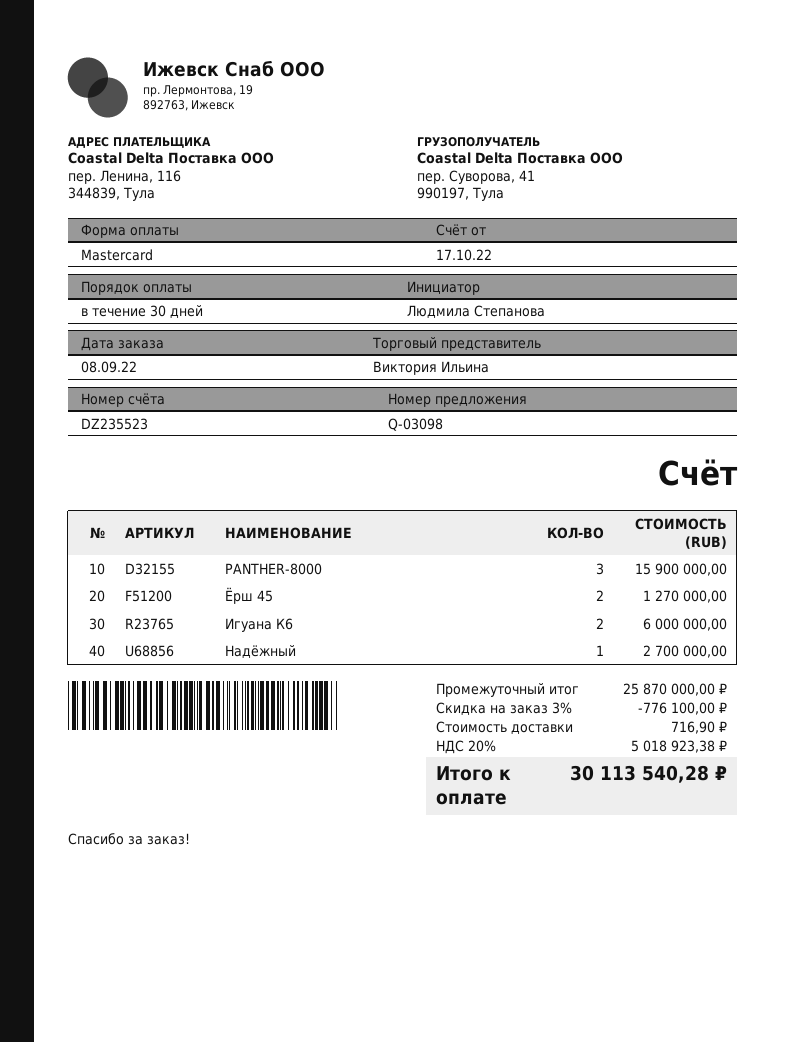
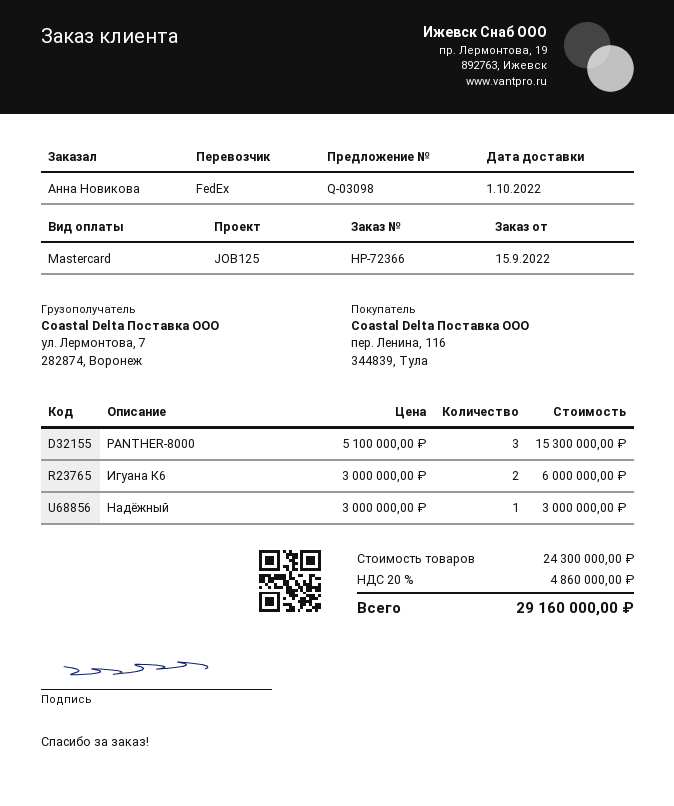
order date: 2022-09-08 -> 2022-09-15
ordered by: Людмила Степанова -> Анна Новикова
ship to: пер. Суворова, 41, 990197, Тула -> ул. Лермонтова, 7, 282874, Воронеж
PANTHER-8000: 3 for 15900000.00 -> 3 for 15300000.00
Ёрш 45: 2 for 1270000.00 -> none
Надёжный: 1 for 2700000.00 -> 1 for 3000000.00
subtotal: 25870000.00 -> 24300000.00
discount: 3% = 776100.00 -> none
shipping: 716.90 -> none
tax: 20% = 5018923.38 -> 20% = 4860000.00
total: 30113540.28 -> 29160000.00

